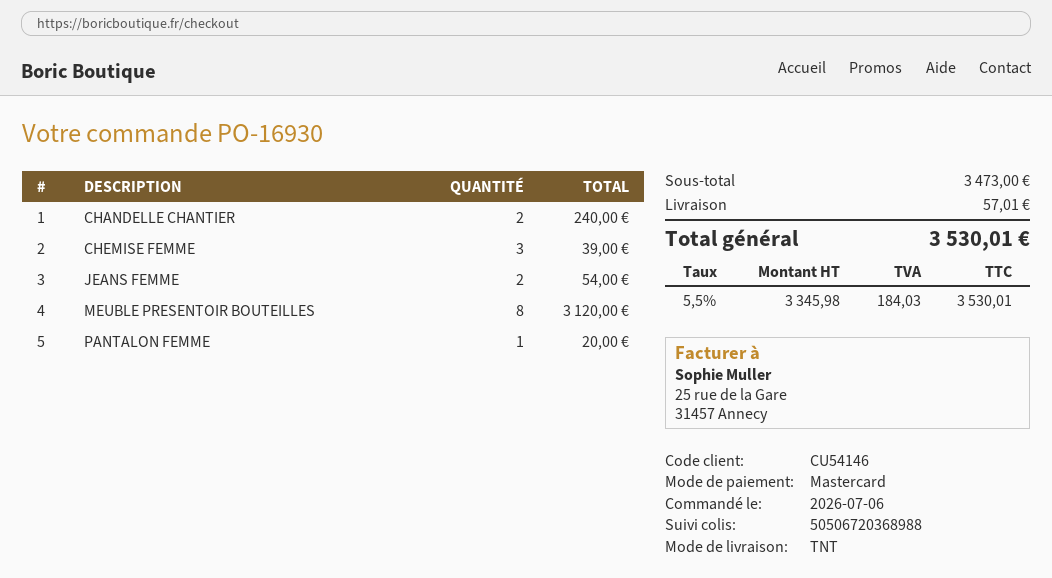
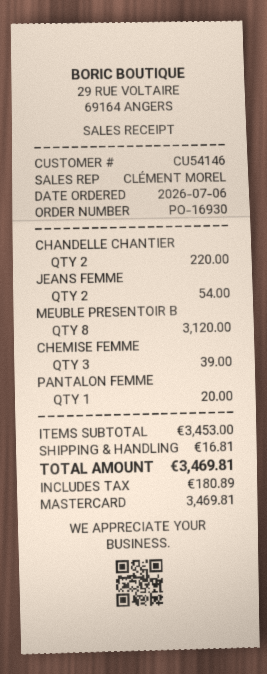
CHANDELLE CHANTIER: 2 for 240.00 -> 2 for 220.00
subtotal: 3473.00 -> 3453.00
shipping: 57.01 -> 16.81
tax: 184.03 -> 180.89
total: 3530.01 -> 3469.81

